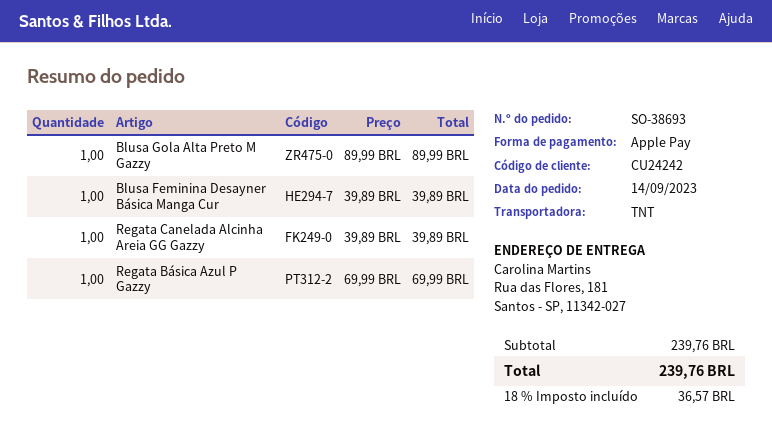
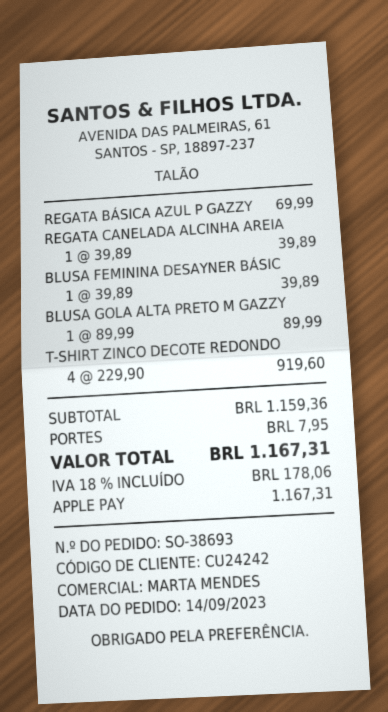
T-SHIRT ZINCO DECOTE REDONDO: none -> 4 x 229.90 = 919.60
subtotal: 239.76 -> 1159.36
shipping: none -> 7.95
tax: 18% = 36.57 -> 18% = 178.06
total: 239.76 -> 1167.31

